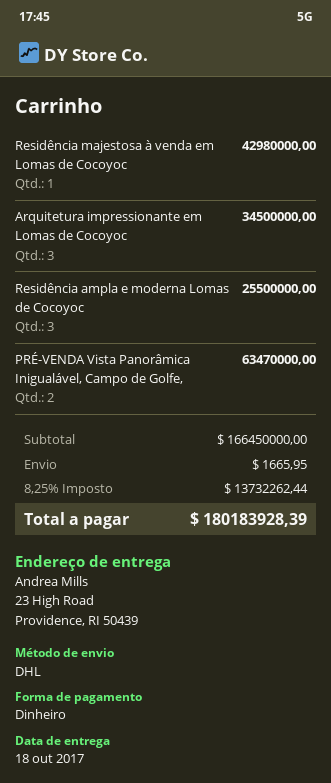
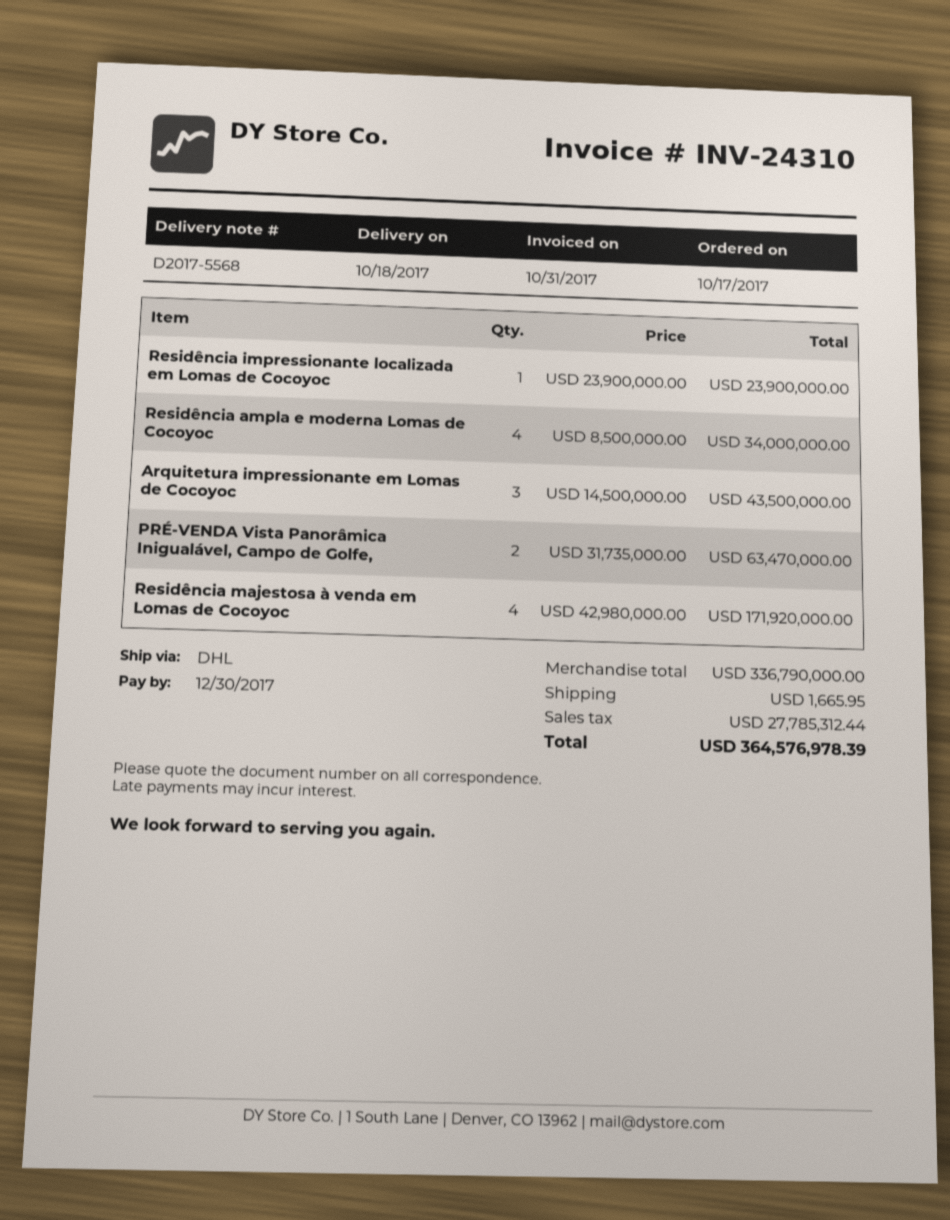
Residência majestosa à venda em Lomas de Cocoyoc: 1 for 42980000.00 -> 4 for 171920000.00
Arquitetura impressionante em Lomas de Cocoyoc: 3 for 34500000.00 -> 3 for 43500000.00
Residência ampla e moderna Lomas de Cocoyoc: 3 for 25500000.00 -> 4 for 34000000.00
Residência impressionante localizada em Lomas de Cocoyoc: none -> 1 for 23900000.00
subtotal: 166450000.00 -> 336790000.00
tax: 13732262.44 -> 27785312.44
total: 180183928.39 -> 364576978.39

